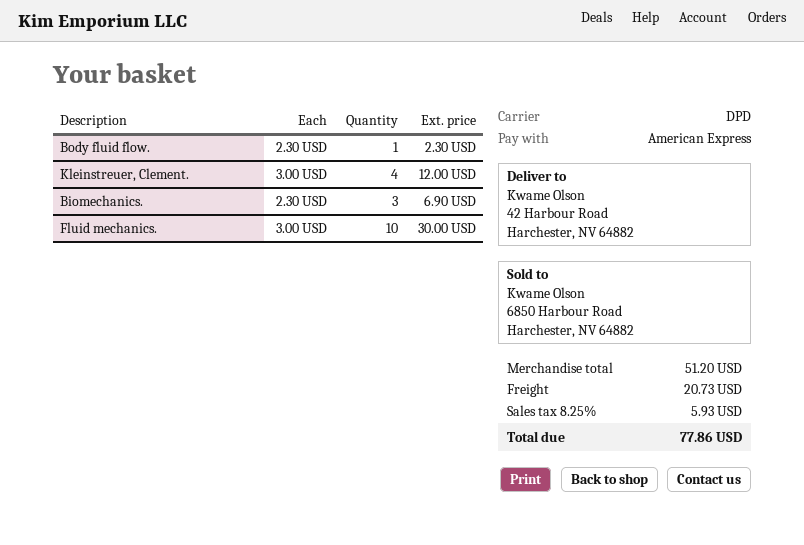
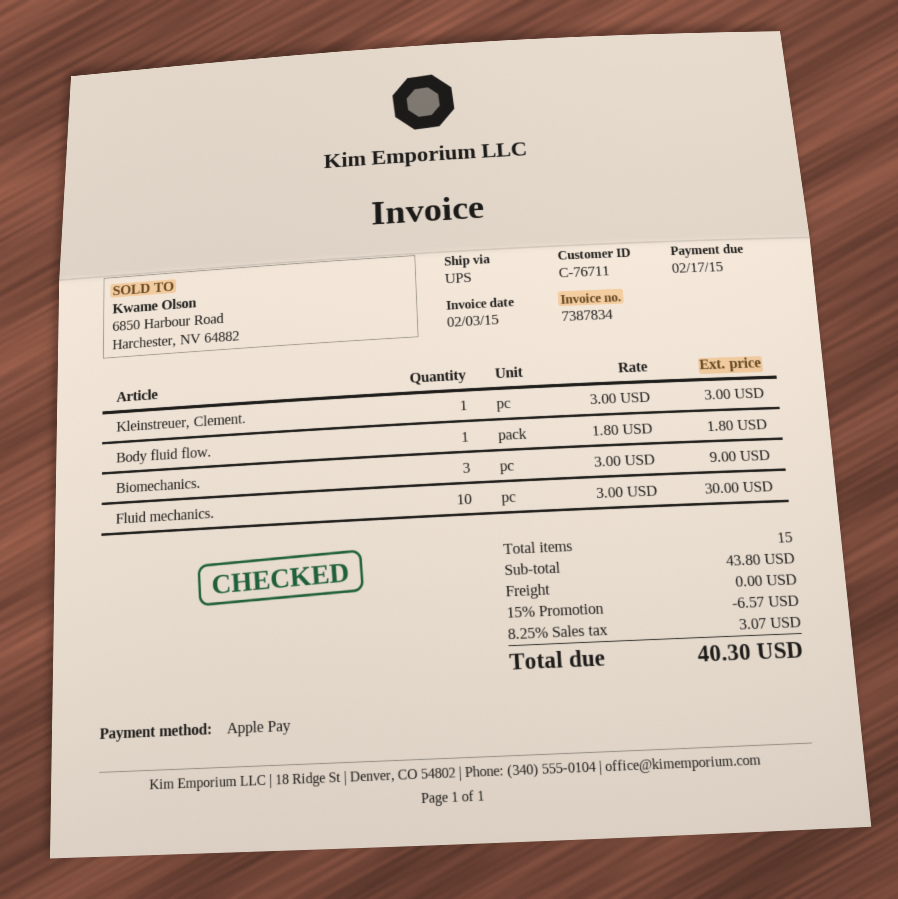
payment method: American Express -> Apple Pay
shipping method: DPD -> UPS
Body fluid flow.: 1 x 2.30 = 2.30 -> 1 x 1.80 = 1.80
Kleinstreuer, Clement.: 4 x 3.00 = 12.00 -> 1 x 3.00 = 3.00
Biomechanics.: 3 x 2.30 = 6.90 -> 3 x 3.00 = 9.00
subtotal: 51.20 -> 43.80
discount: none -> 15% = 6.57
shipping: 20.73 -> 0.00
tax: 8.25% = 5.93 -> 8.25% = 3.07
total: 77.86 -> 40.30

